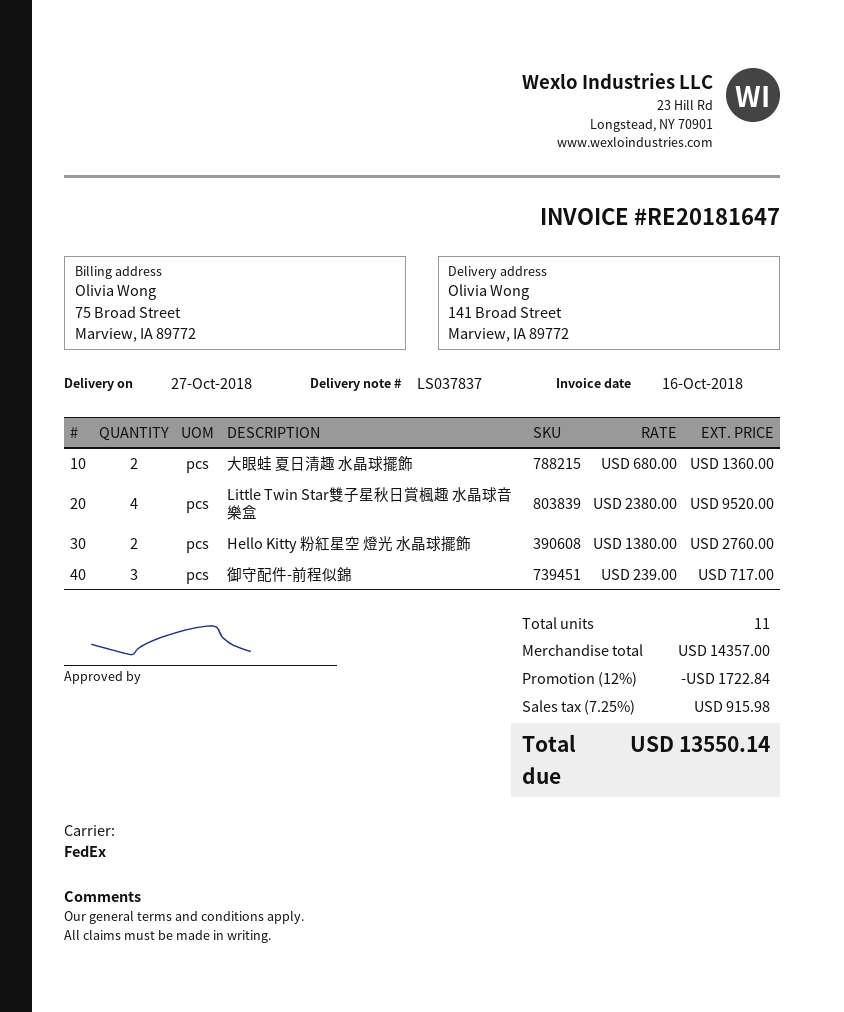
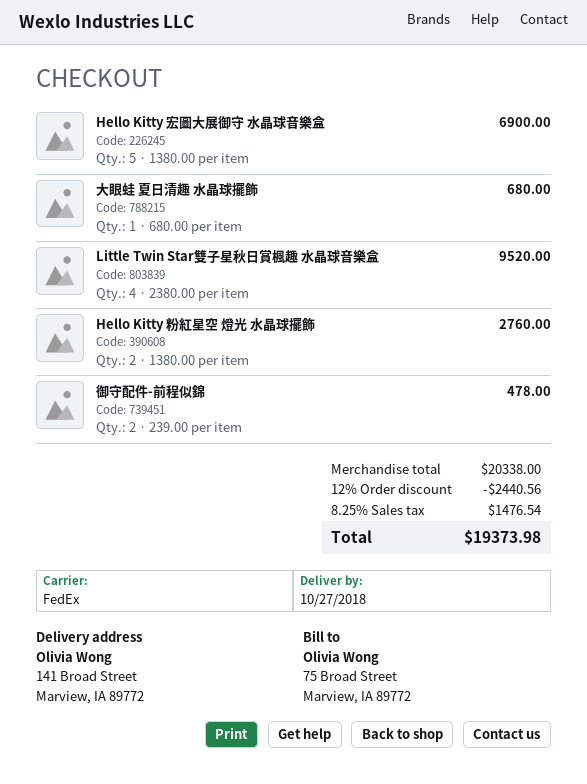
大眼蛙 夏日清趣 水晶球擺飾: 2 x 680.00 = 1360.00 -> 1 x 680.00 = 680.00
御守配件-前程似錦: 3 x 239.00 = 717.00 -> 2 x 239.00 = 478.00
Hello Kitty 宏圖大展御守 水晶球音樂盒: none -> 5 x 1380.00 = 6900.00
subtotal: 14357.00 -> 20338.00
discount: 12% = 1722.84 -> 12% = 2440.56
tax: 7.25% = 915.98 -> 8.25% = 1476.54
total: 13550.14 -> 19373.98

